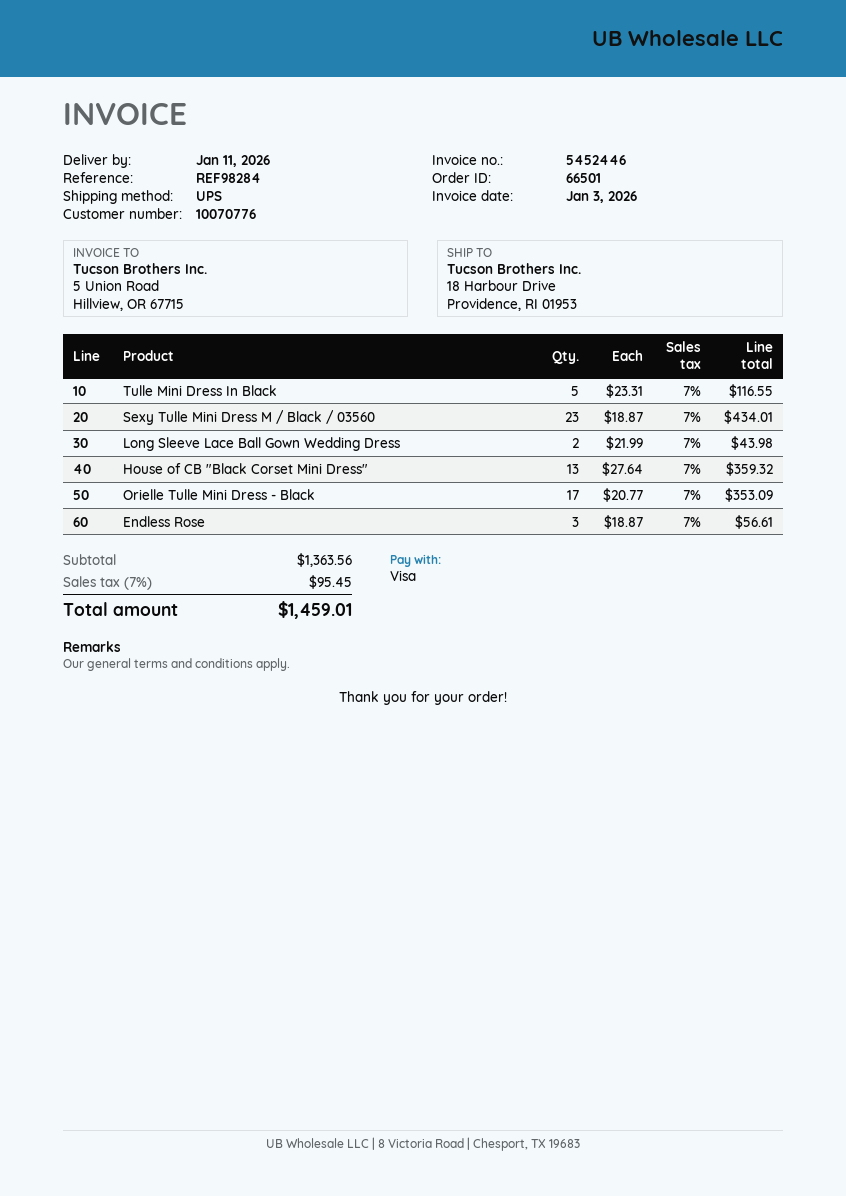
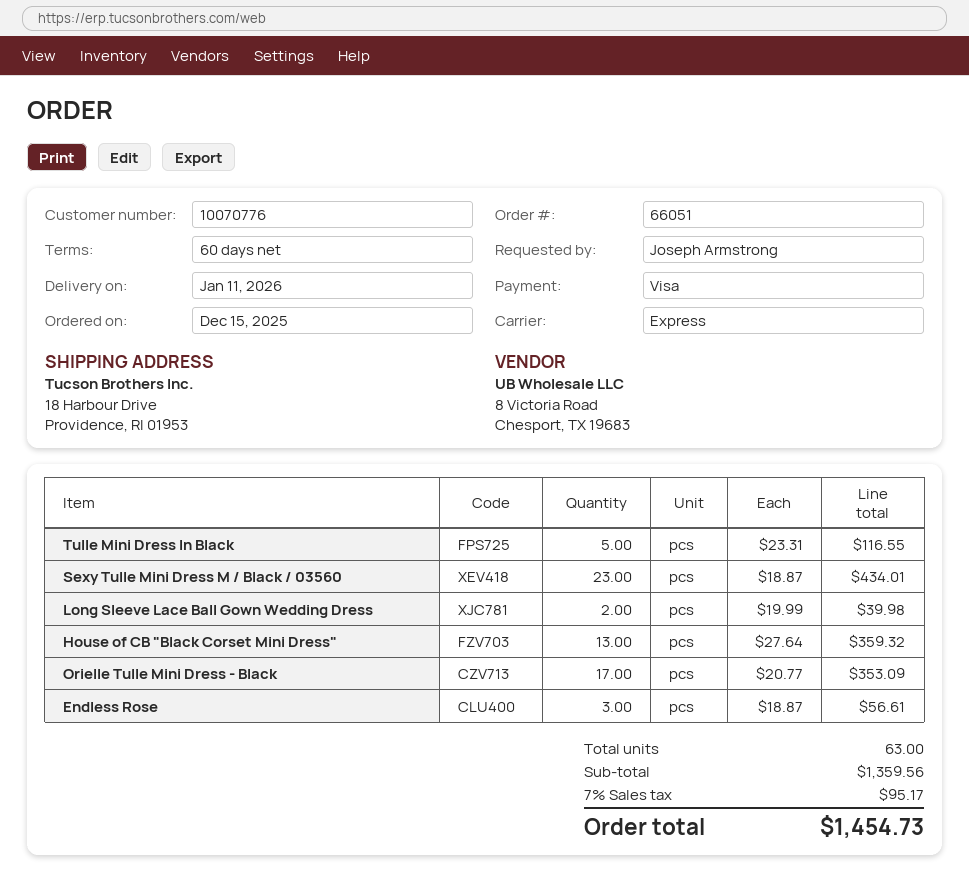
order number: 66501 -> 66051
shipping method: UPS -> express
Long Sleeve Lace Ball Gown Wedding Dress: 2 x 21.99 = 43.98 -> 2 x 19.99 = 39.98
subtotal: 1363.56 -> 1359.56
tax: 7% = 95.45 -> 7% = 95.17
total: 1459.01 -> 1454.73

